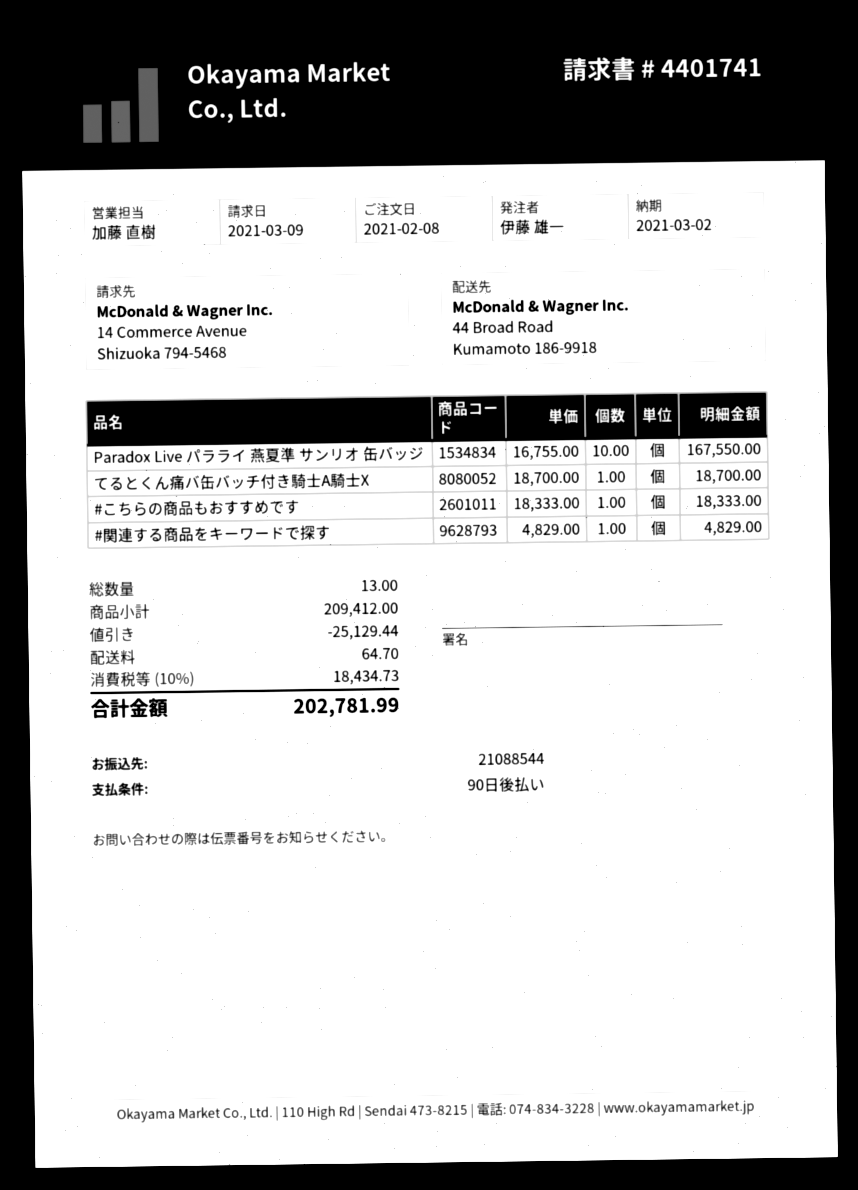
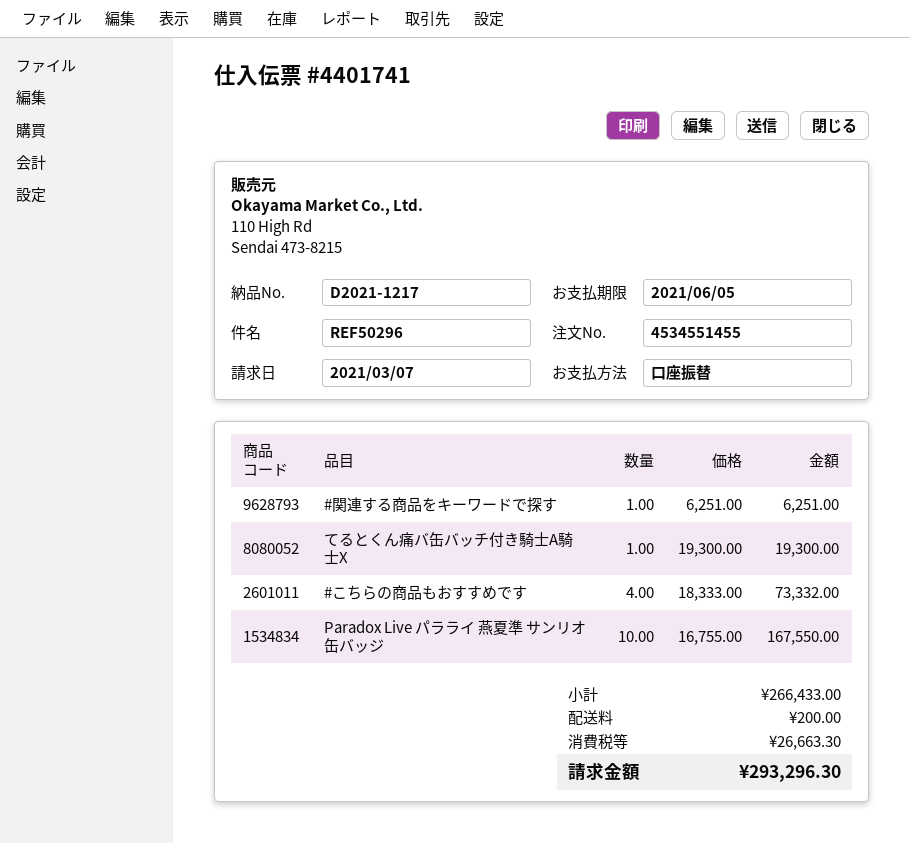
invoice date: 2021-03-09 -> 2021-03-07
てるとくん痛バ缶バッチ付き騎士A騎士X: 1 x 18700.00 = 18700.00 -> 1 x 19300.00 = 19300.00
#こちらの商品もおすすめです: 1 x 18333.00 = 18333.00 -> 4 x 18333.00 = 73332.00
#関連する商品をキーワードで探す: 1 x 4829.00 = 4829.00 -> 1 x 6251.00 = 6251.00
subtotal: 209412.00 -> 266433.00
discount: 25129.44 -> none
shipping: 64.70 -> 200.00
tax: 18434.73 -> 26663.30
total: 202781.99 -> 293296.30

